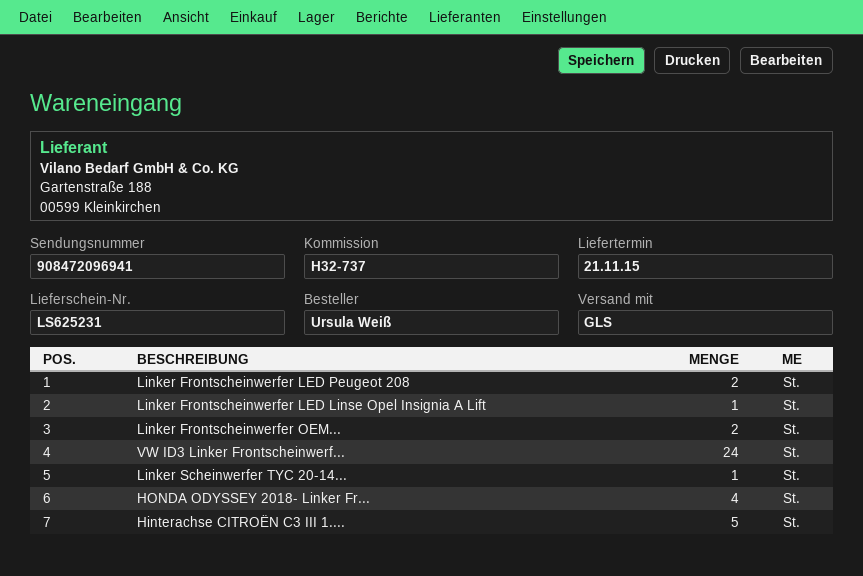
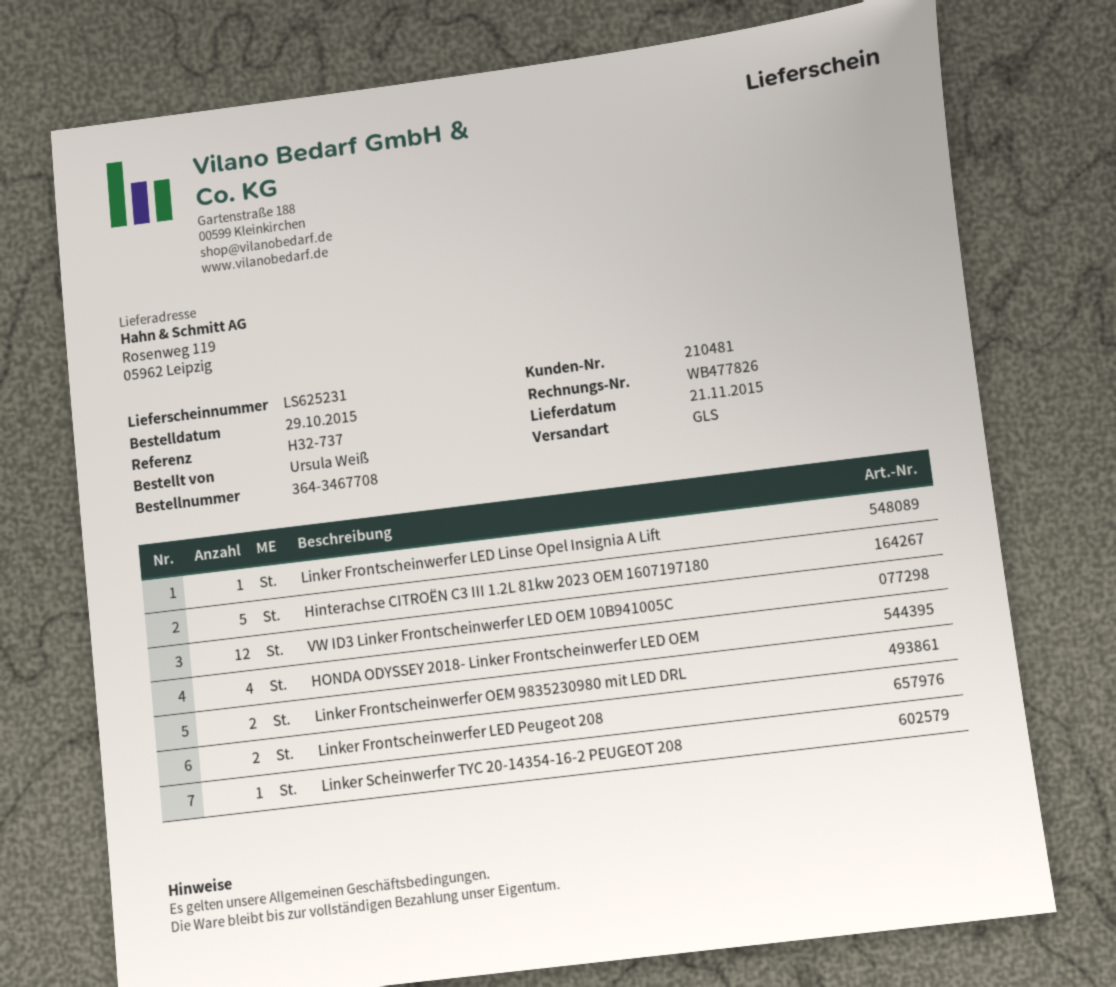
VW ID3 Linker Frontscheinwerf...: 24 -> 12

